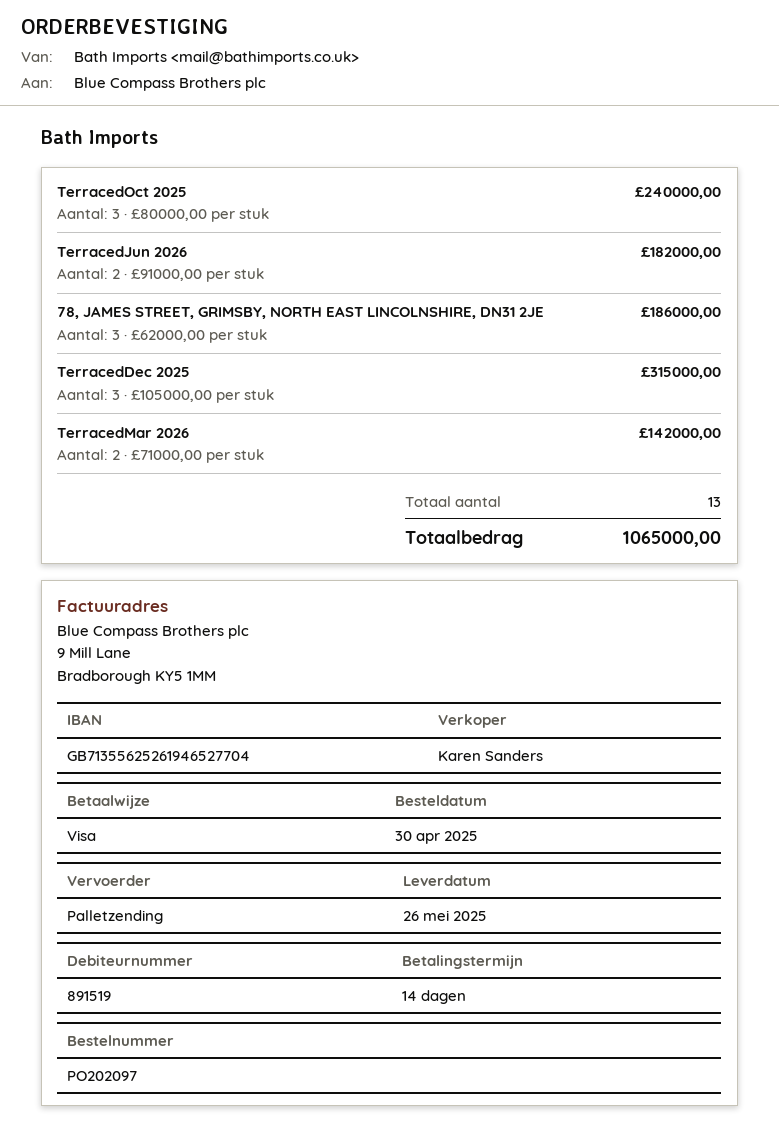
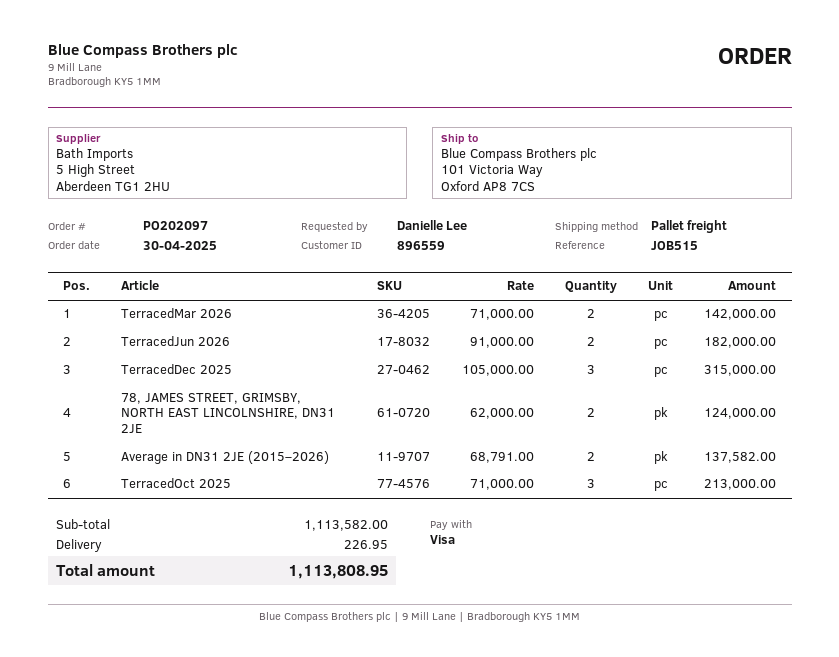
customer number: 891519 -> 896559
TerracedOct 2025: 3 x 80000.00 = 240000.00 -> 3 x 71000.00 = 213000.00
78, JAMES STREET, GRIMSBY, NORTH EAST LINCOLNSHIRE, DN31 2JE: 3 x 62000.00 = 186000.00 -> 2 x 62000.00 = 124000.00
Average in DN31 2JE (2015–2026): none -> 2 x 68791.00 = 137582.00
shipping: none -> 226.95
total: 1065000.00 -> 1113808.95

